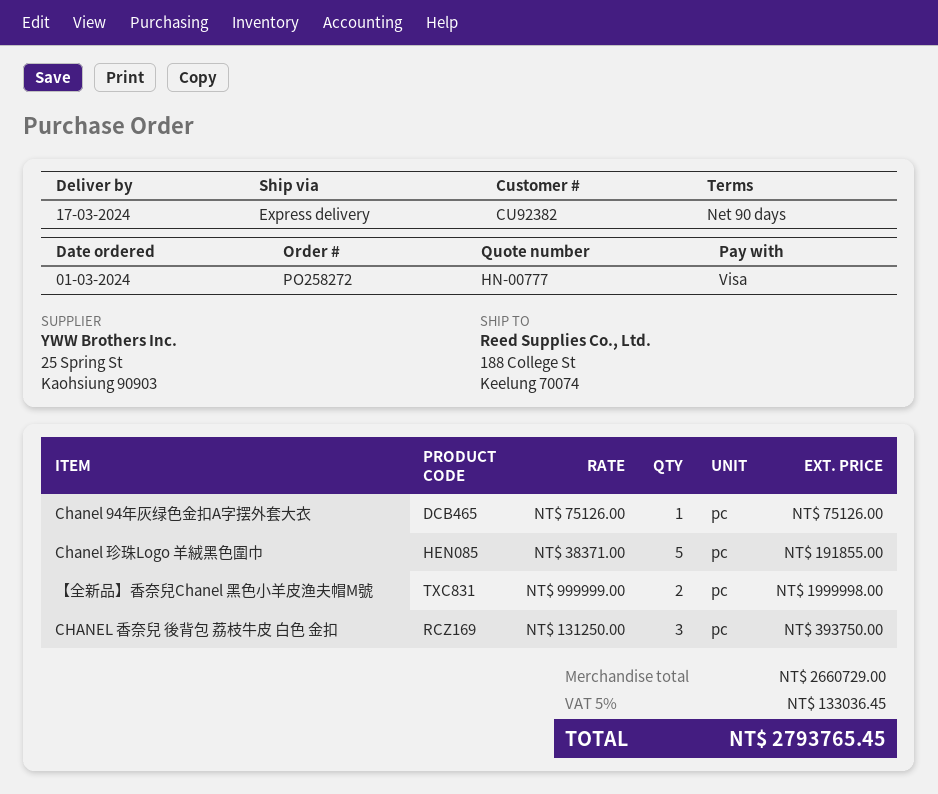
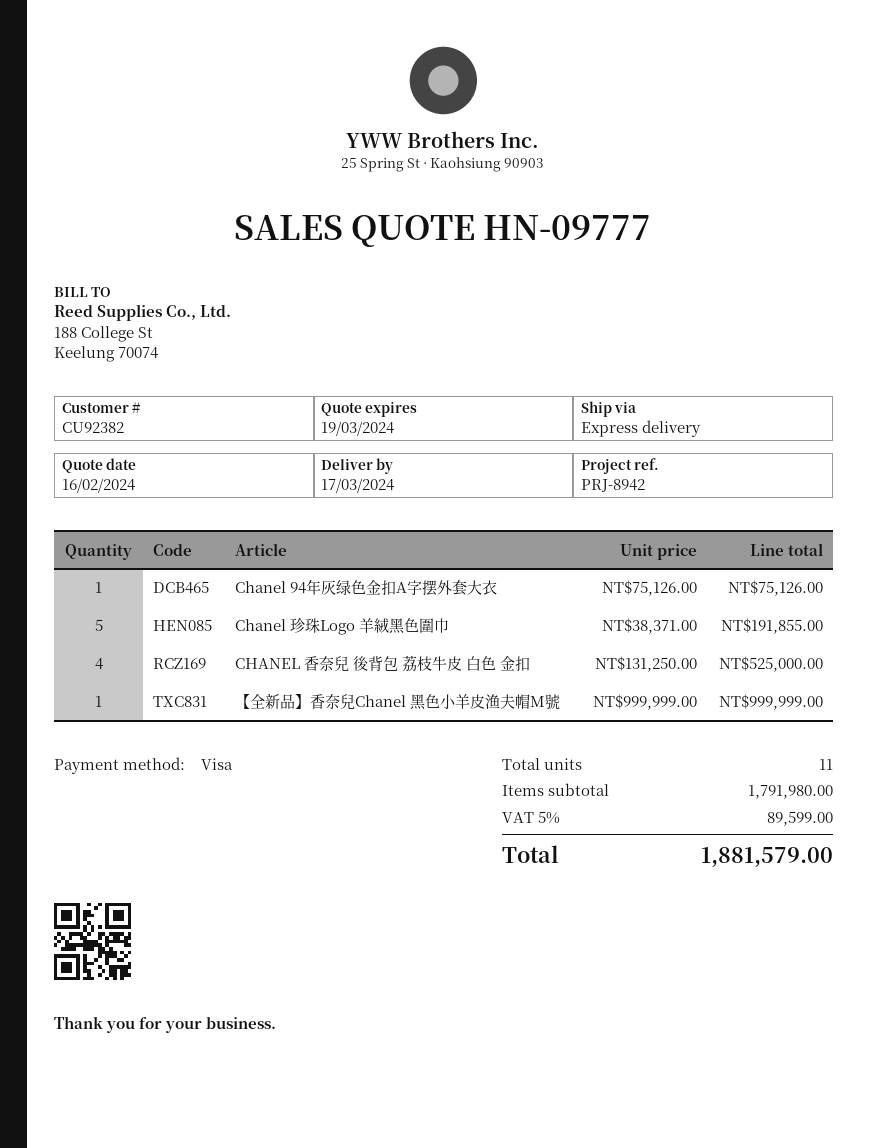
quote number: HN-00777 -> HN-09777
【全新品】香奈兒Chanel 黑色小羊皮渔夫帽M號: 2 x 999999.00 = 1999998.00 -> 1 x 999999.00 = 999999.00
CHANEL 香奈兒 後背包 荔枝牛皮 白色 金扣: 3 x 131250.00 = 393750.00 -> 4 x 131250.00 = 525000.00
subtotal: 2660729.00 -> 1791980.00
tax: 5% = 133036.45 -> 5% = 89599.00
total: 2793765.45 -> 1881579.00

